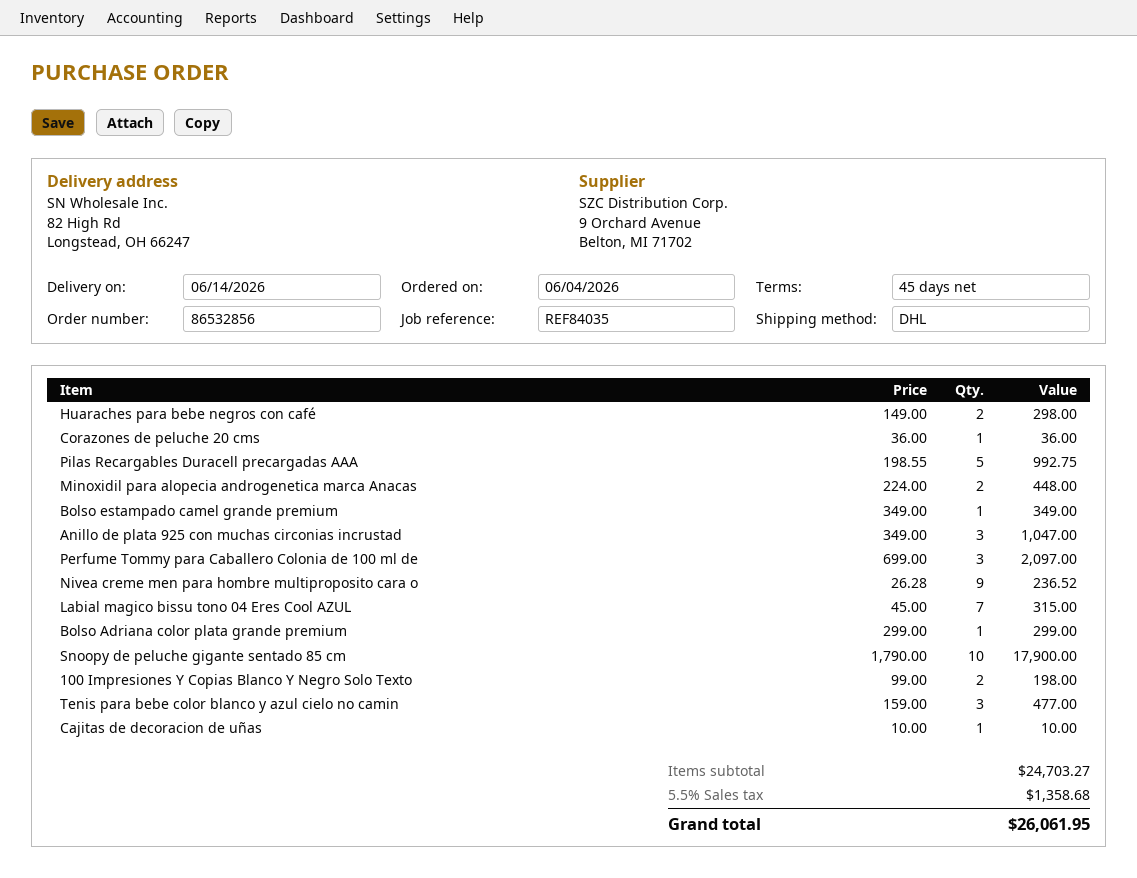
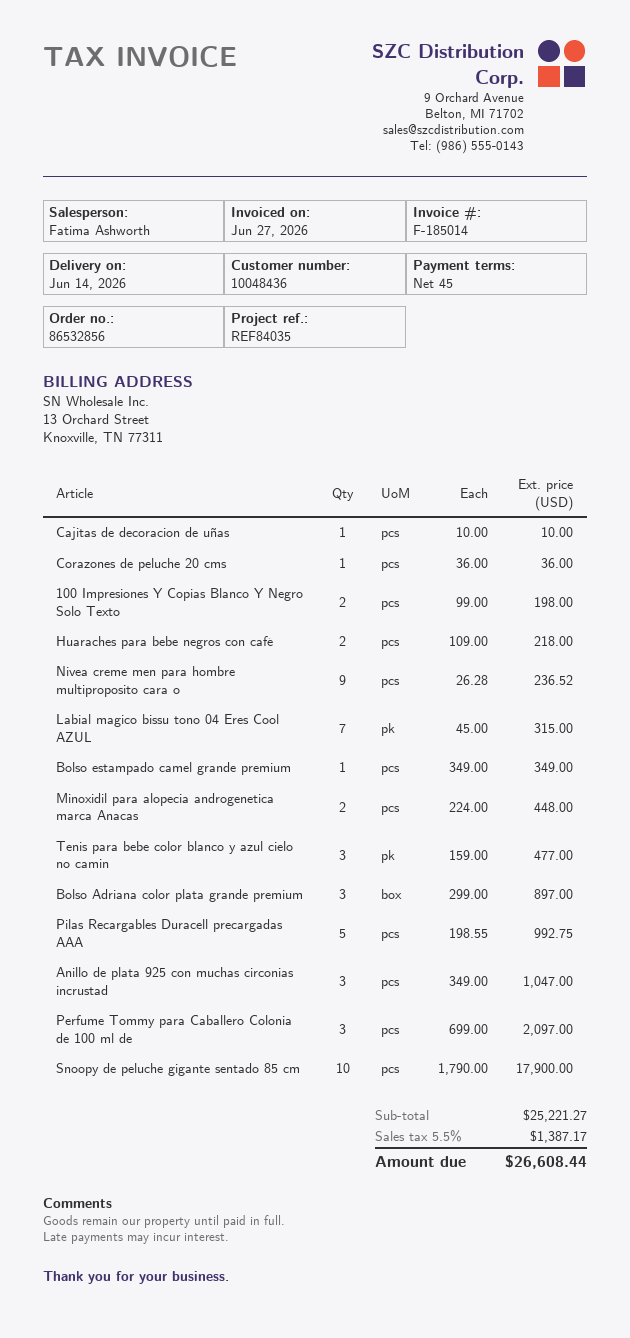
Huaraches para bebe negros con café: 2 x 149.00 = 298.00 -> 2 x 109.00 = 218.00
Bolso Adriana color plata grande premium: 1 x 299.00 = 299.00 -> 3 x 299.00 = 897.00
subtotal: 24703.27 -> 25221.27
tax: 5.5% = 1358.68 -> 5.5% = 1387.17
total: 26061.95 -> 26608.44

